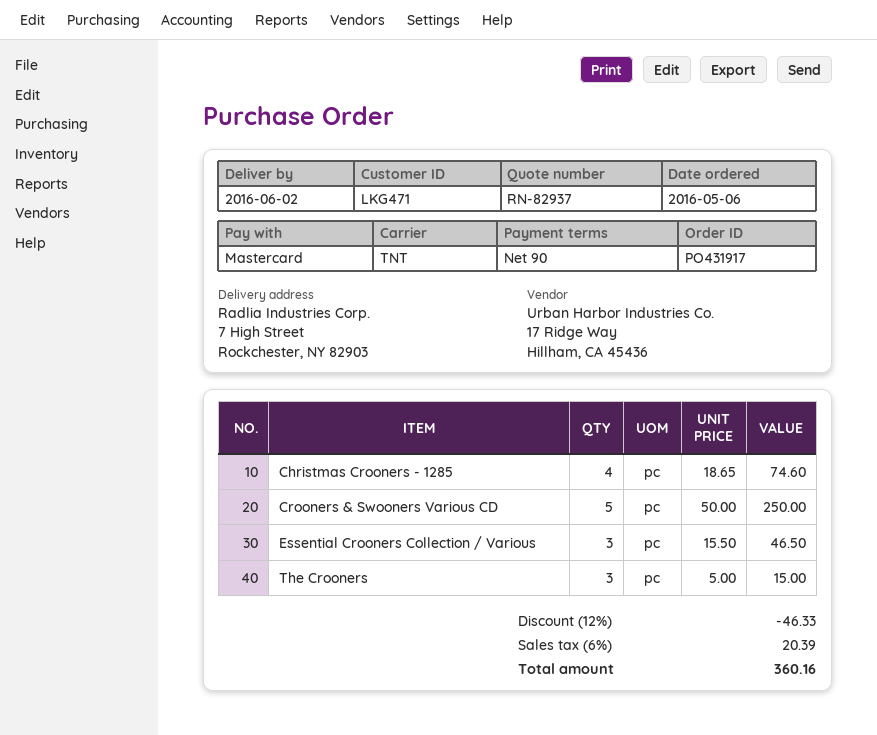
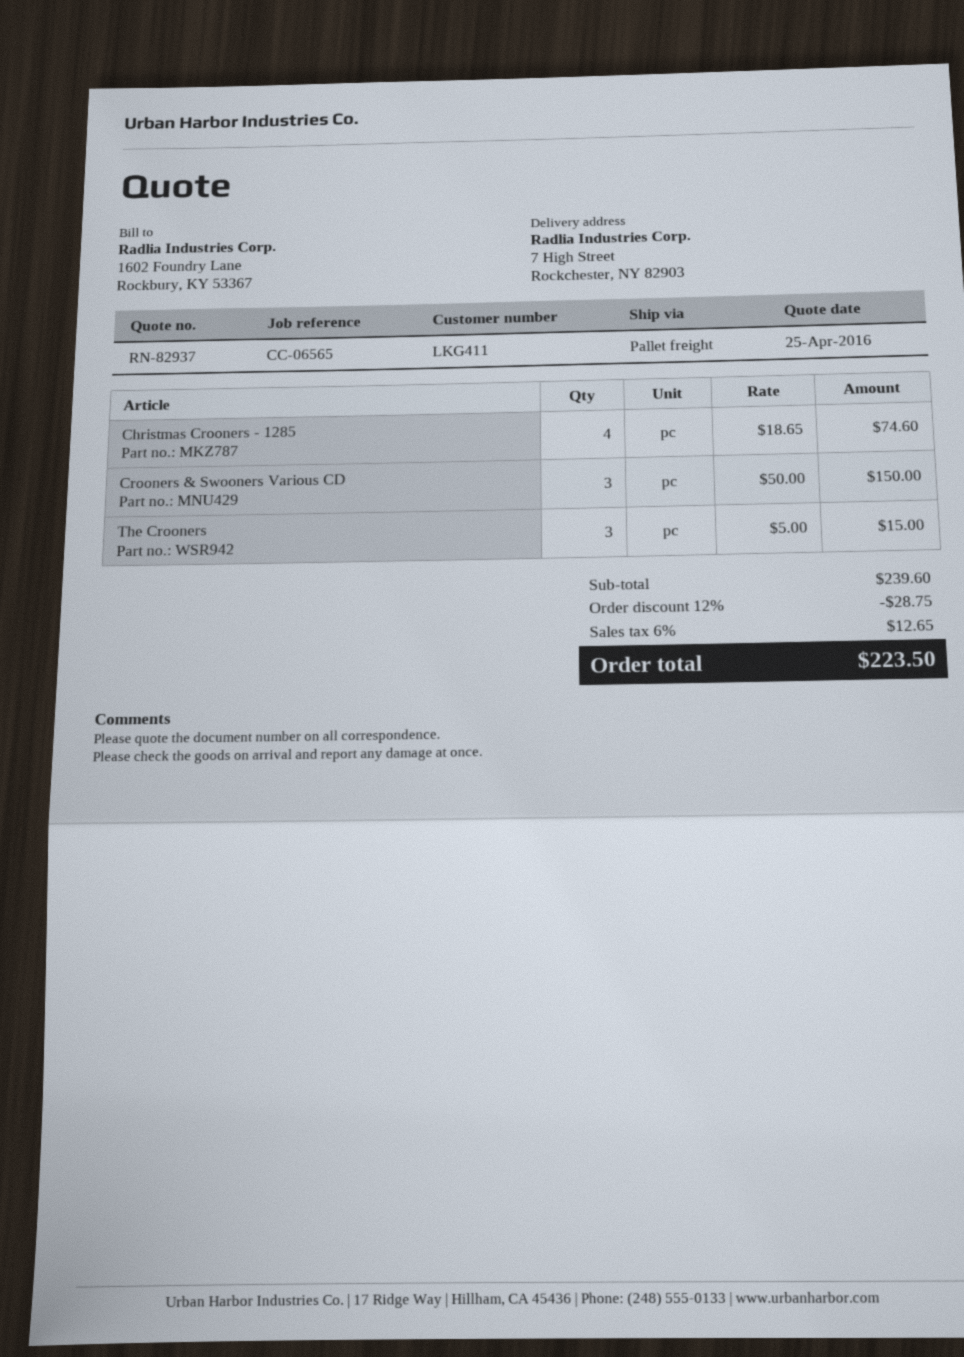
customer number: LKG471 -> LKG411
shipping method: TNT -> pallet freight
Crooners & Swooners Various CD: 5 x 50.00 = 250.00 -> 3 x 50.00 = 150.00
Essential Crooners Collection / Various: 3 x 15.50 = 46.50 -> none
discount: 12% = 46.33 -> 12% = 28.75
tax: 6% = 20.39 -> 6% = 12.65
total: 360.16 -> 223.50

